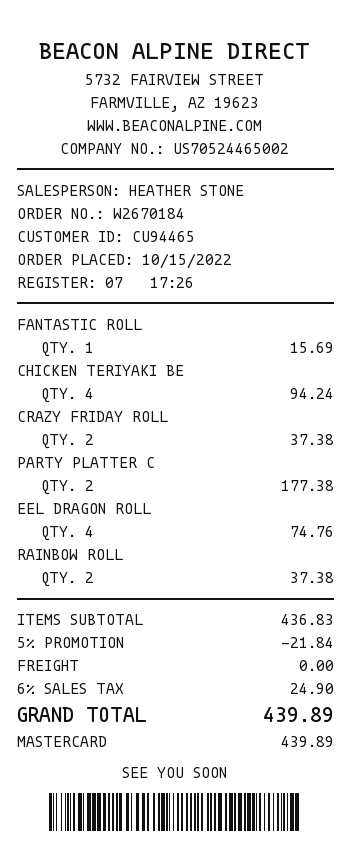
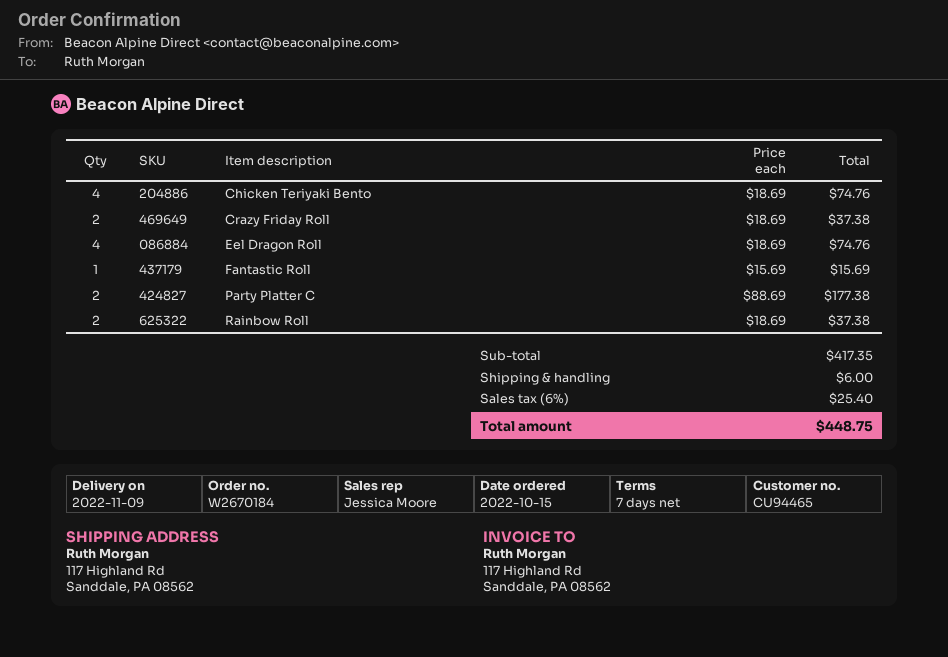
sales rep: HEATHER STONE -> Jessica Moore
CHICKEN TERIYAKI BE: 4 for 94.24 -> 4 for 74.76
subtotal: 436.83 -> 417.35
discount: 5% = 21.84 -> none
shipping: 0.00 -> 6.00
tax: 6% = 24.90 -> 6% = 25.40
total: 439.89 -> 448.75

